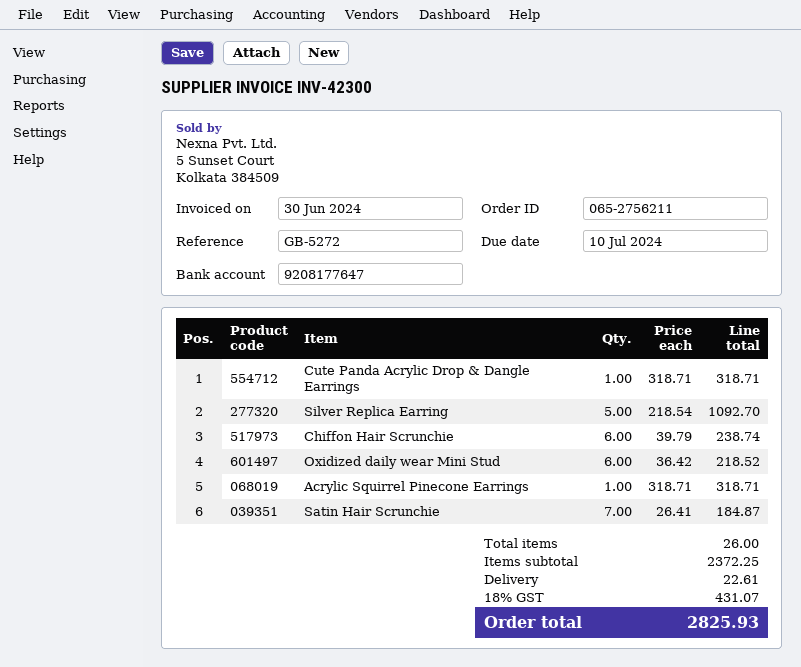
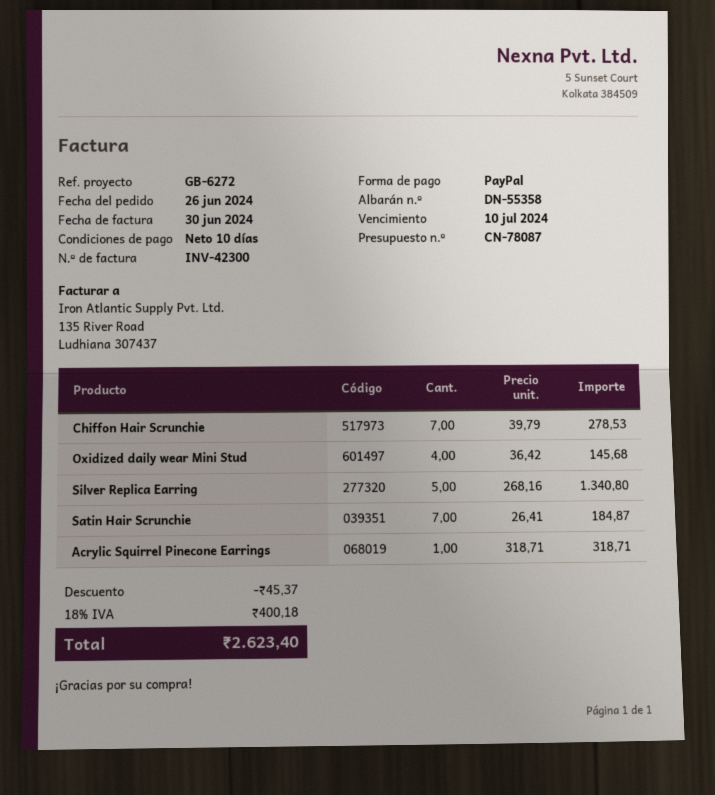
reference: GB-5272 -> GB-6272
Cute Panda Acrylic Drop & Dangle Earrings: 1 x 318.71 = 318.71 -> none
Silver Replica Earring: 5 x 218.54 = 1092.70 -> 5 x 268.16 = 1340.80
Chiffon Hair Scrunchie: 6 x 39.79 = 238.74 -> 7 x 39.79 = 278.53
Oxidized daily wear Mini Stud: 6 x 36.42 = 218.52 -> 4 x 36.42 = 145.68
discount: none -> 45.37
shipping: 22.61 -> none
tax: 18% = 431.07 -> 18% = 400.18
total: 2825.93 -> 2623.40

